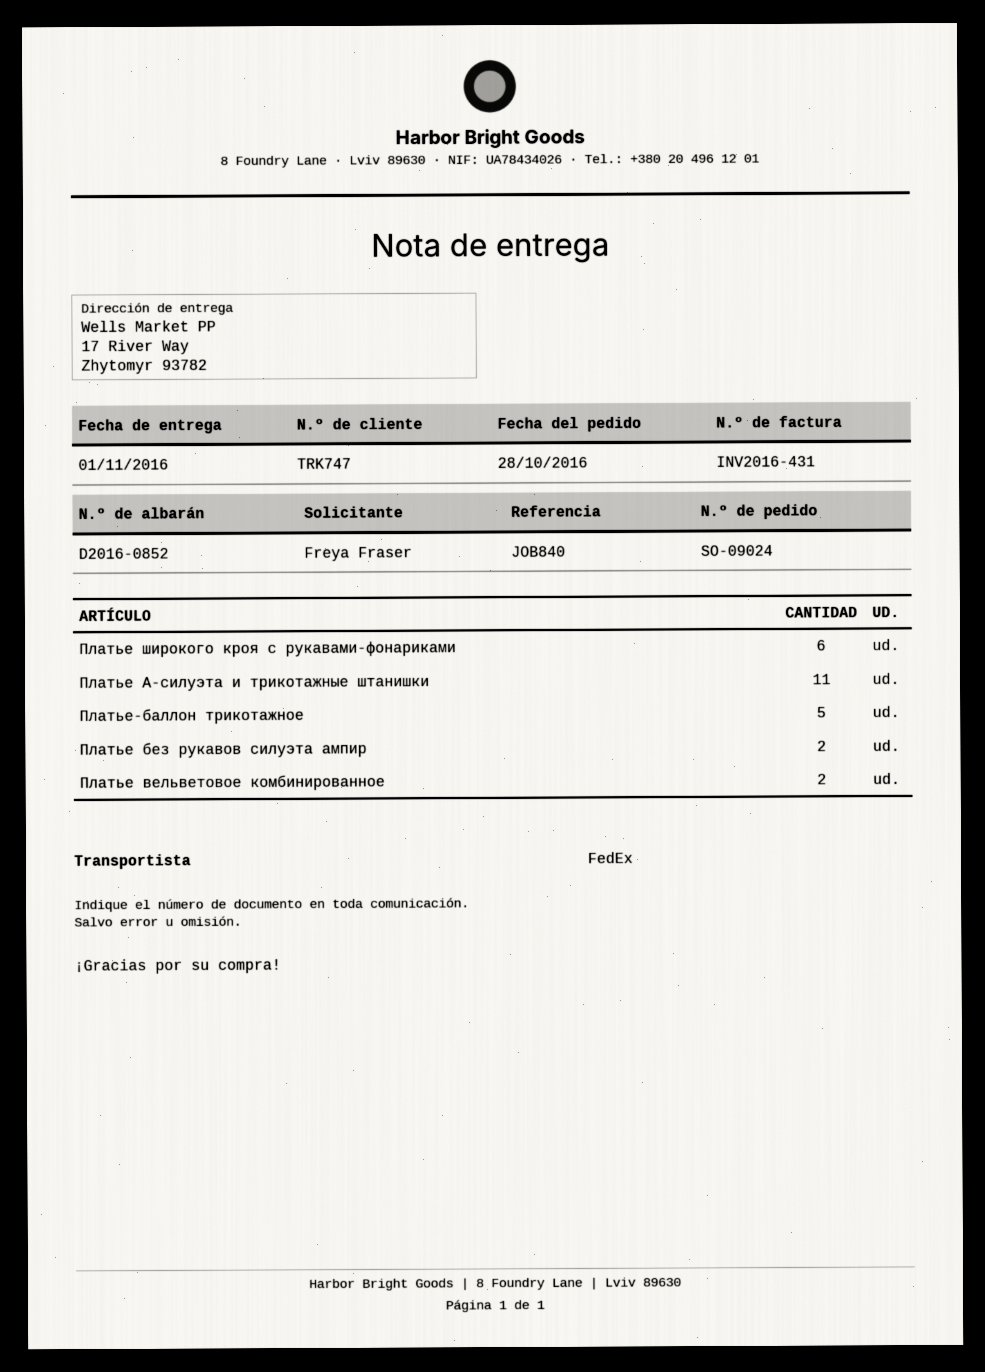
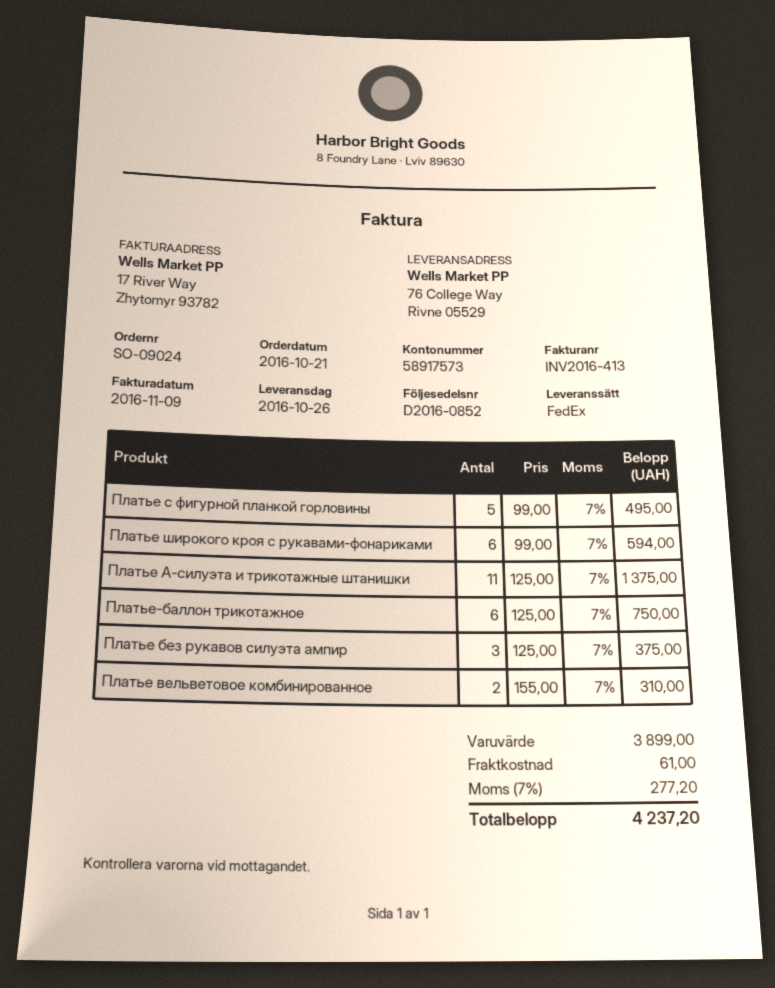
order date: 2016-10-28 -> 2016-10-21
delivery date: 2016-11-01 -> 2016-10-26
invoice number: INV2016-431 -> INV2016-413
ship to: 17 River Way, Zhytomyr 93782 -> 76 College Way, Rivne 05529
Платье-баллон трикотажное: 5 -> 6
Платье без рукавов силуэта ампир: 2 -> 3
Платье с фигурной планкой горловины: none -> 5

